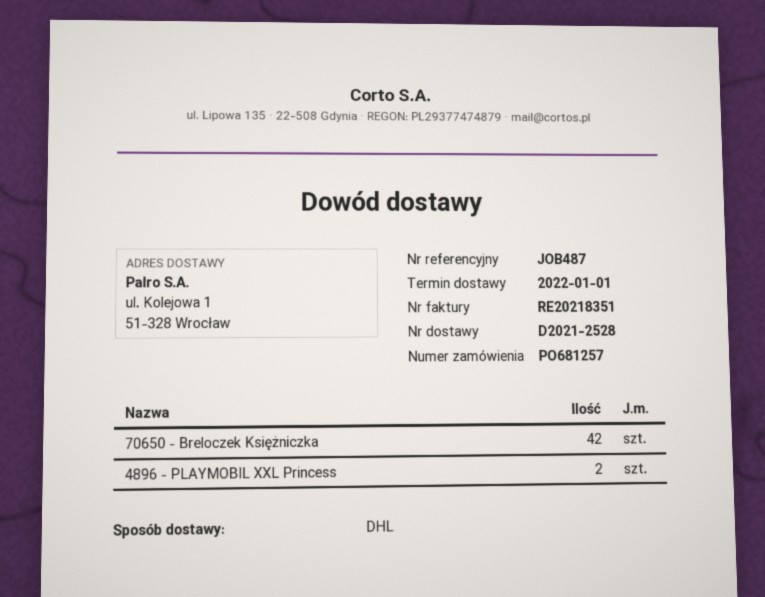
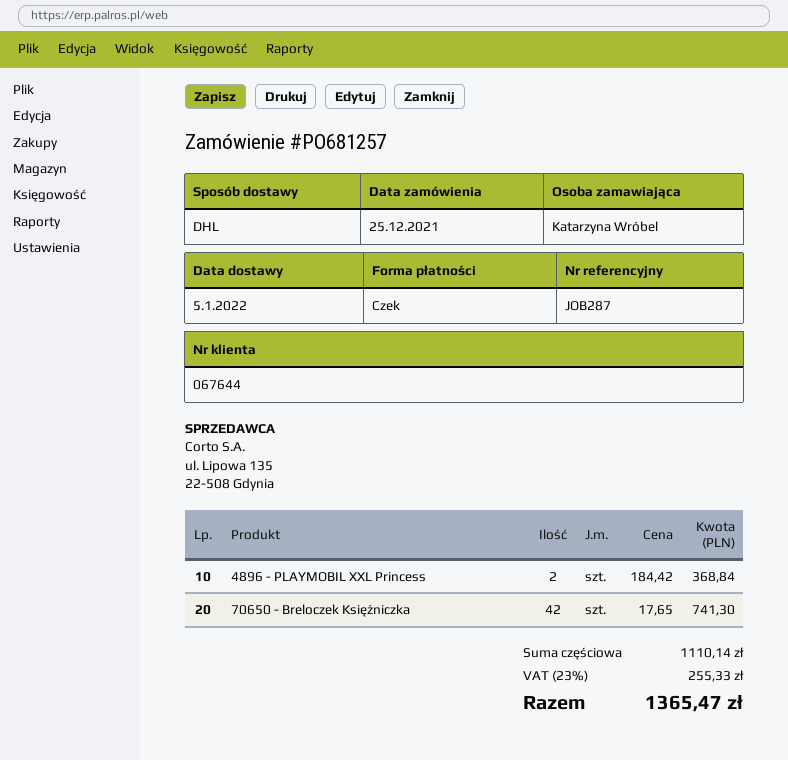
delivery date: 2022-01-01 -> 2022-01-05
reference: JOB487 -> JOB287

